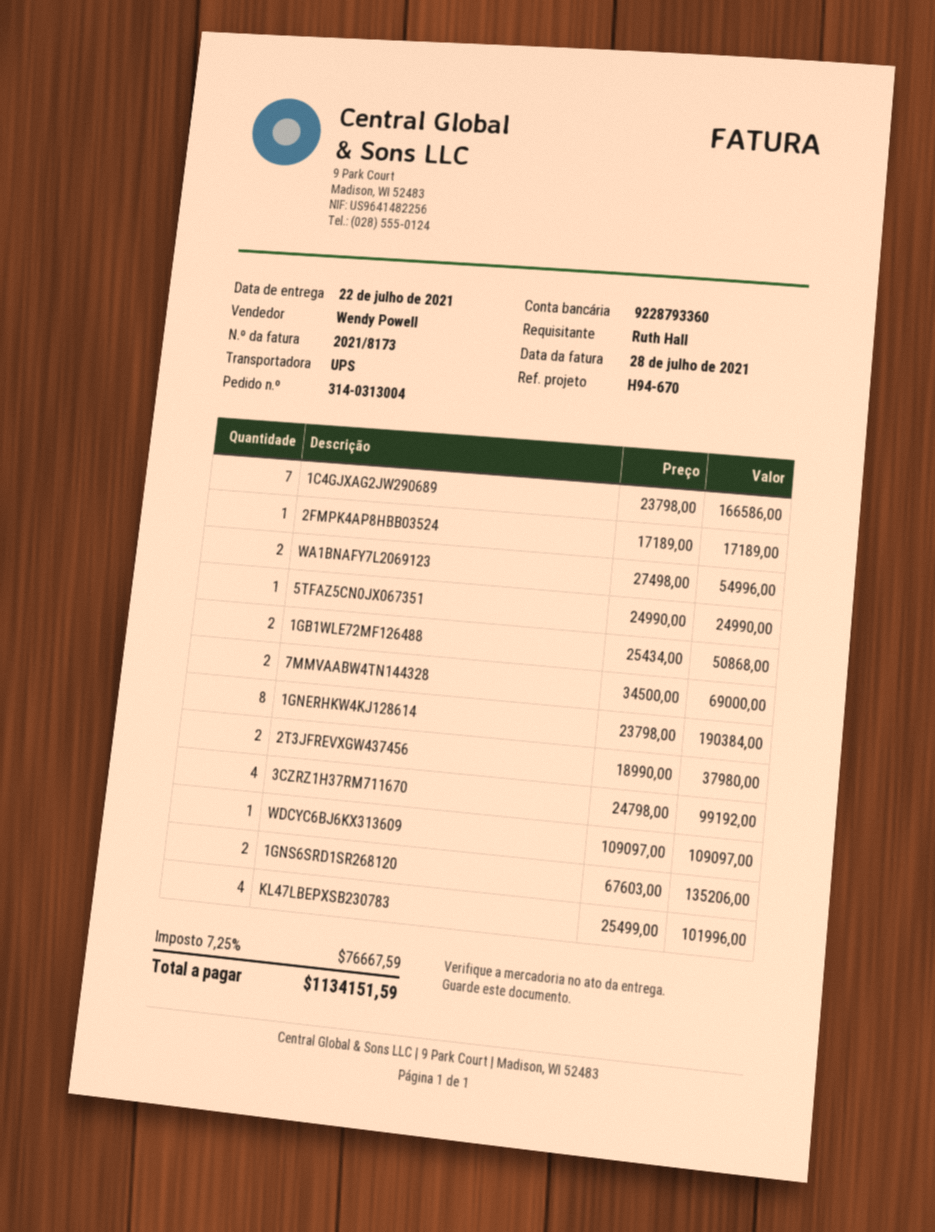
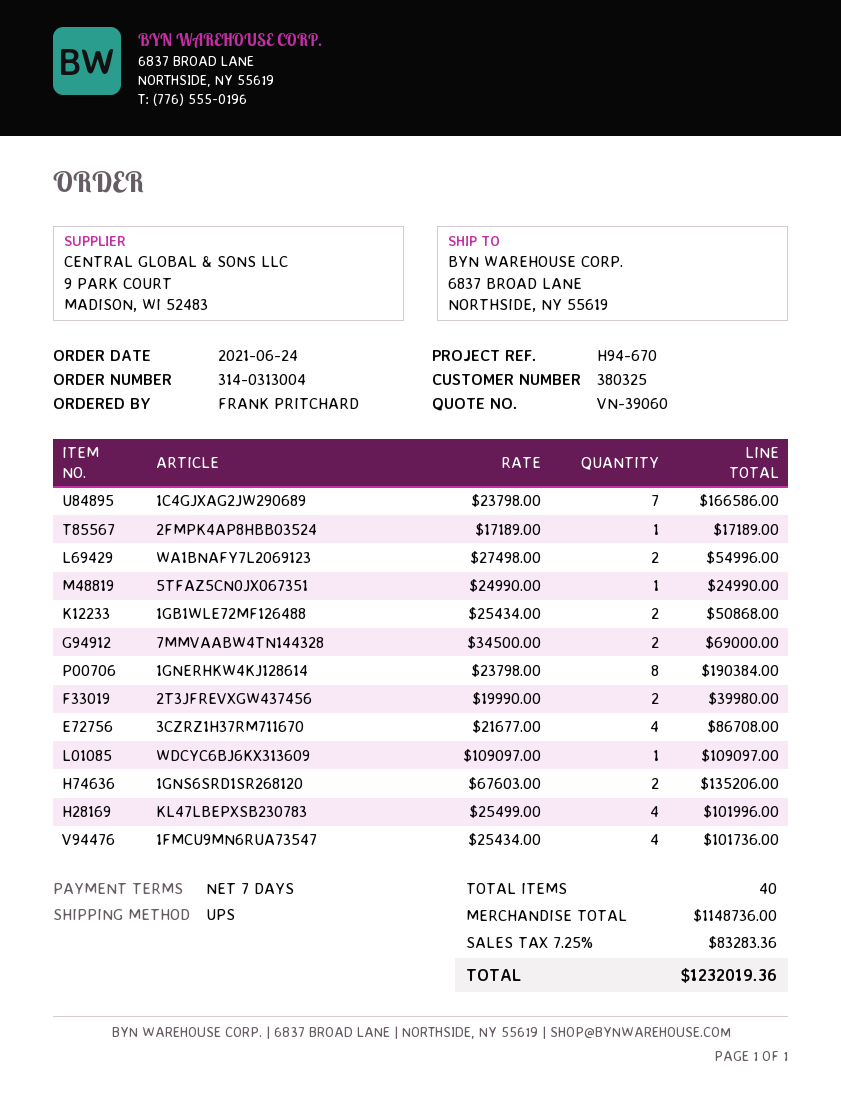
ordered by: Ruth Hall -> FRANK PRITCHARD
2T3JFREVXGW437456: 2 x 18990.00 = 37980.00 -> 2 x 19990.00 = 39980.00
3CZRZ1H37RM711670: 4 x 24798.00 = 99192.00 -> 4 x 21677.00 = 86708.00
1FMCU9MN6RUA73547: none -> 4 x 25434.00 = 101736.00
tax: 7.25% = 76667.59 -> 7.25% = 83283.36
total: 1134151.59 -> 1232019.36

